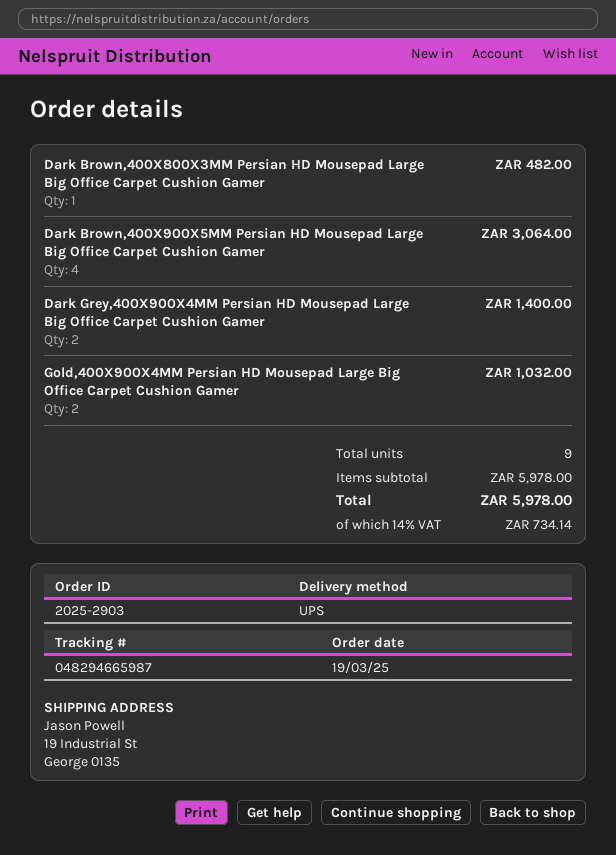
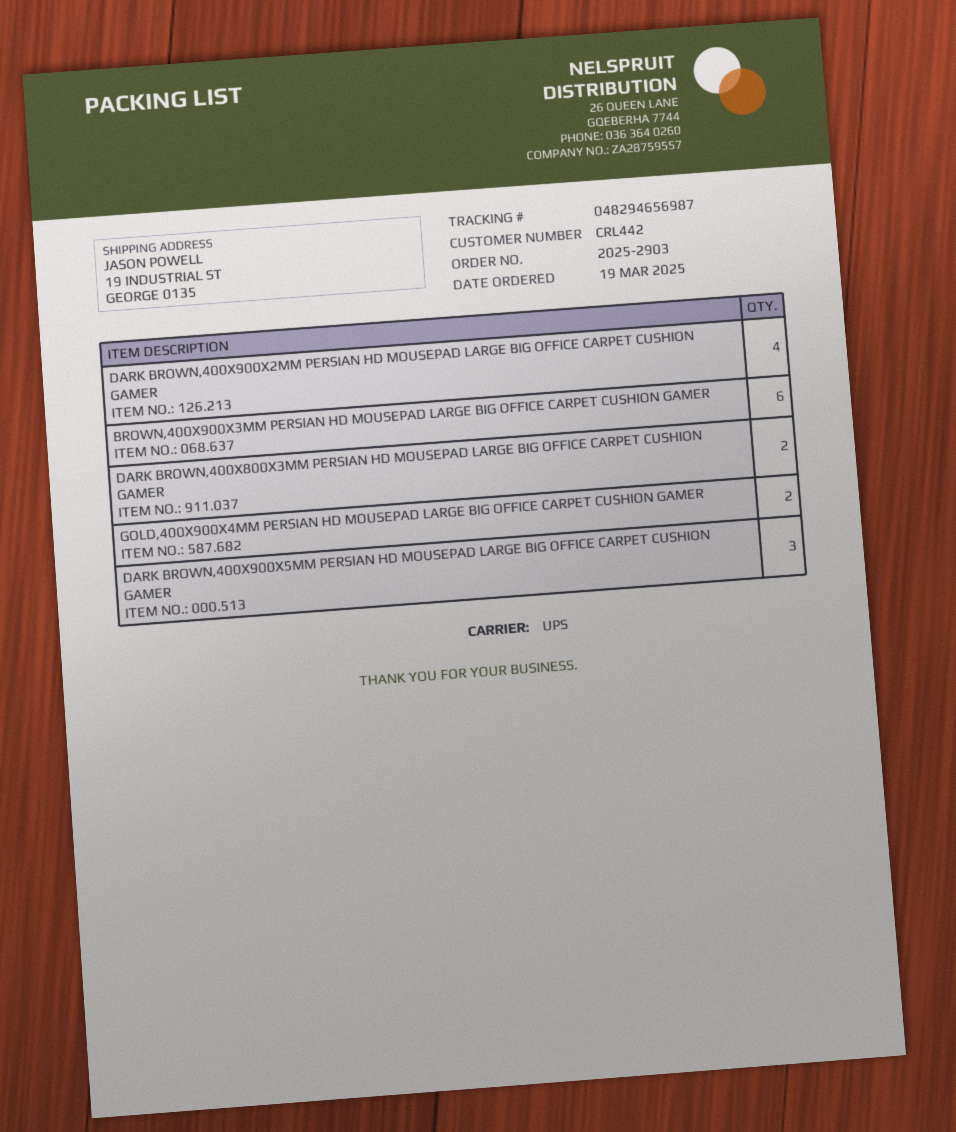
tracking number: 048294665987 -> 048294656987
Dark Brown,400X800X3MM Persian HD Mousepad Large Big Office Carpet Cushion Gamer: 1 -> 2
Dark Brown,400X900X5MM Persian HD Mousepad Large Big Office Carpet Cushion Gamer: 4 -> 3
Dark Grey,400X900X4MM Persian HD Mousepad Large Big Office Carpet Cushion Gamer: 2 -> none
DARK BROWN,400X900X2MM PERSIAN HD MOUSEPAD LARGE BIG OFFICE CARPET CUSHION GAMER: none -> 4
BROWN,400X900X3MM PERSIAN HD MOUSEPAD LARGE BIG OFFICE CARPET CUSHION GAMER: none -> 6

